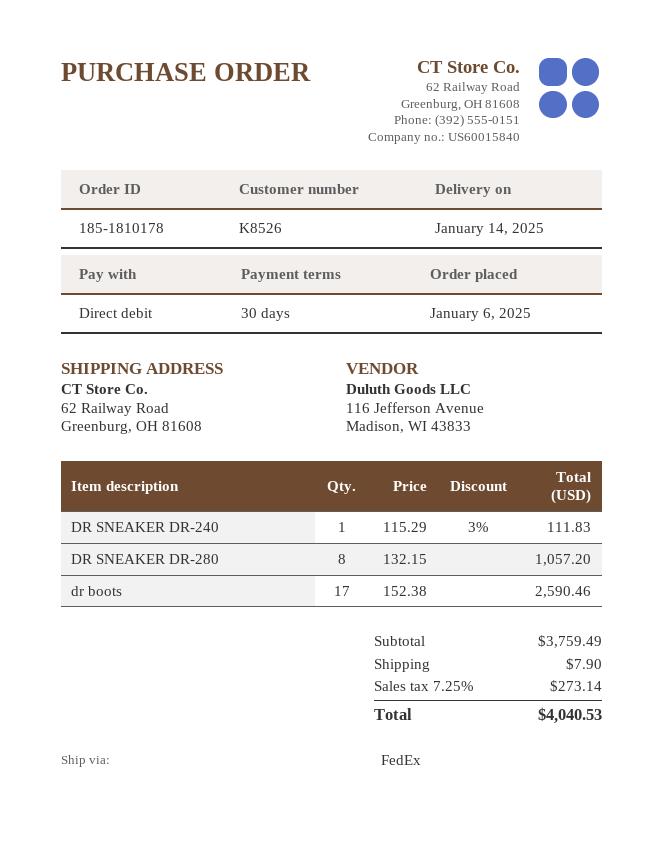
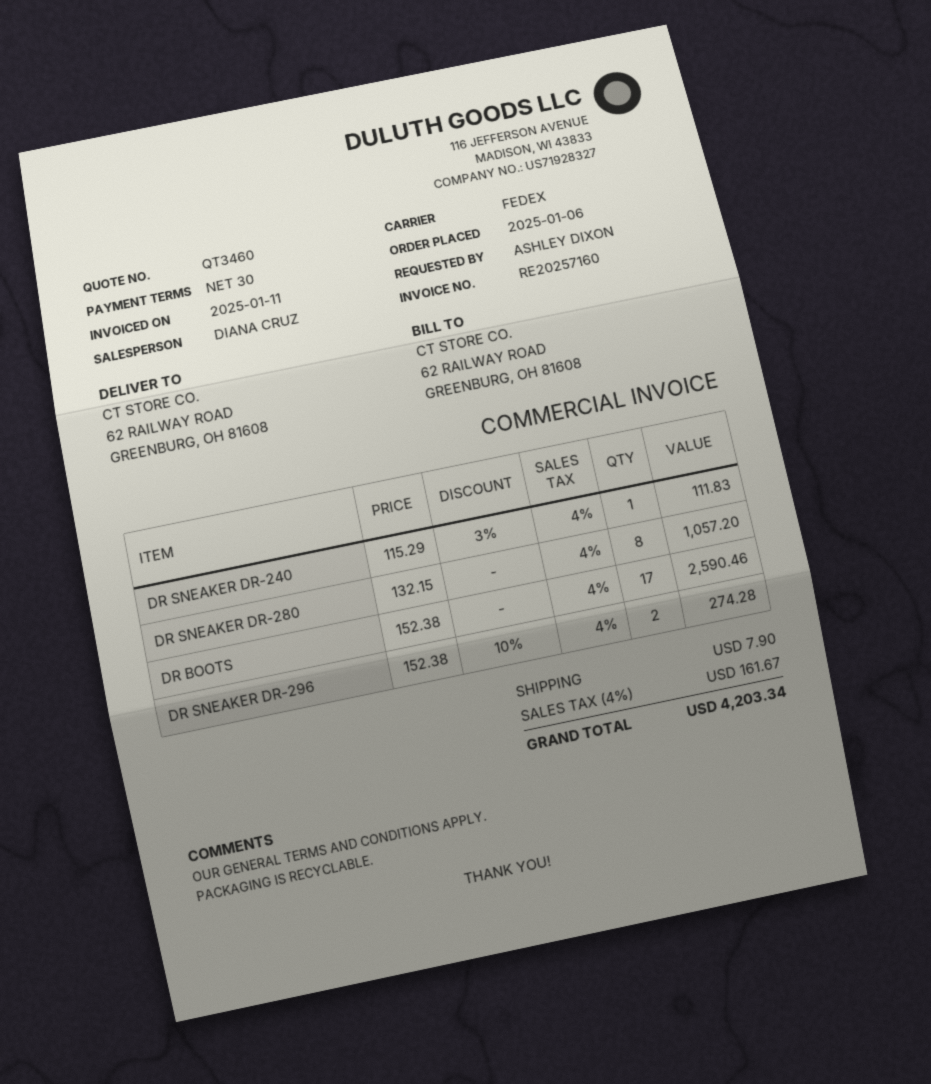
DR SNEAKER DR-296: none -> 2 x 152.38 - 10% = 274.28
tax: 7.25% = 273.14 -> 4% = 161.67
total: 4040.53 -> 4203.34

